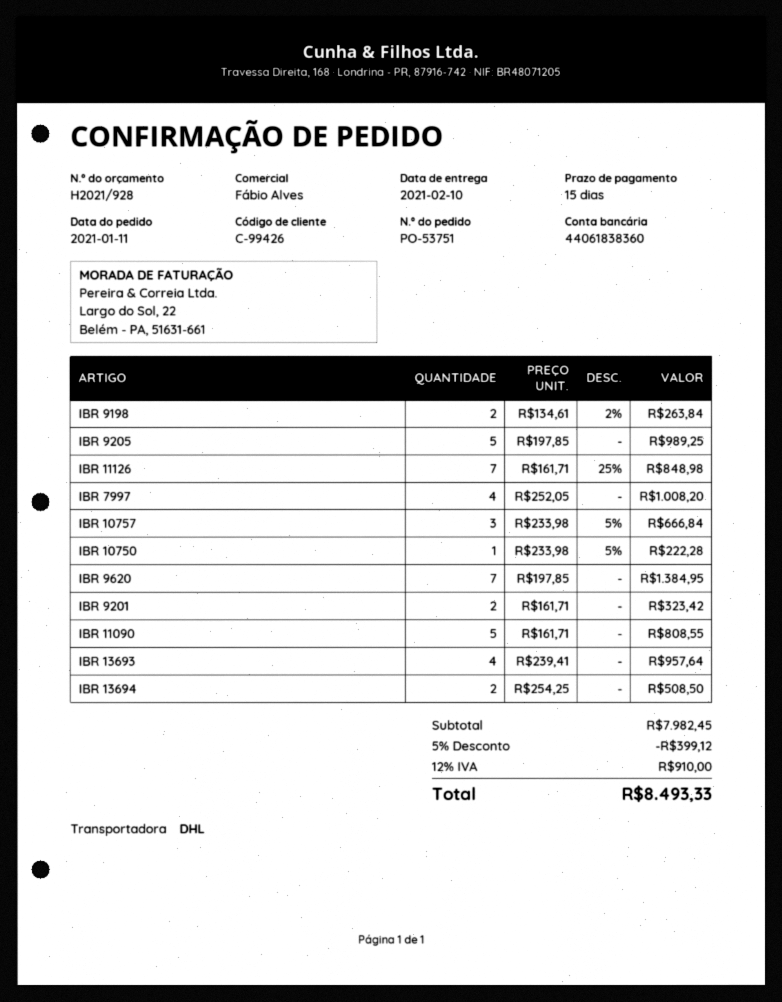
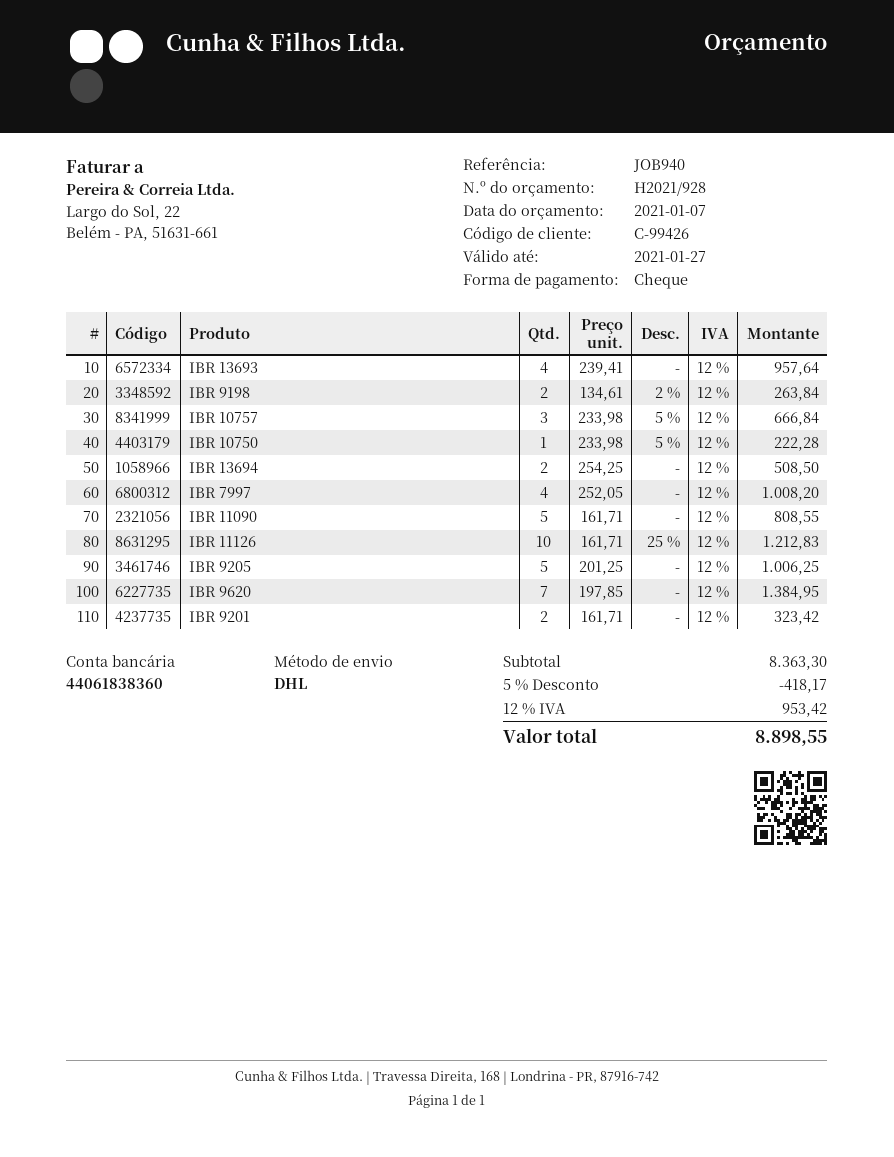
IBR 9205: 5 x 197.85 = 989.25 -> 5 x 201.25 = 1006.25
IBR 11126: 7 x 161.71 - 25% = 848.98 -> 10 x 161.71 - 25% = 1212.83
subtotal: 7982.45 -> 8363.30
discount: 5% = 399.12 -> 5% = 418.17
tax: 12% = 910.00 -> 12% = 953.42
total: 8493.33 -> 8898.55

